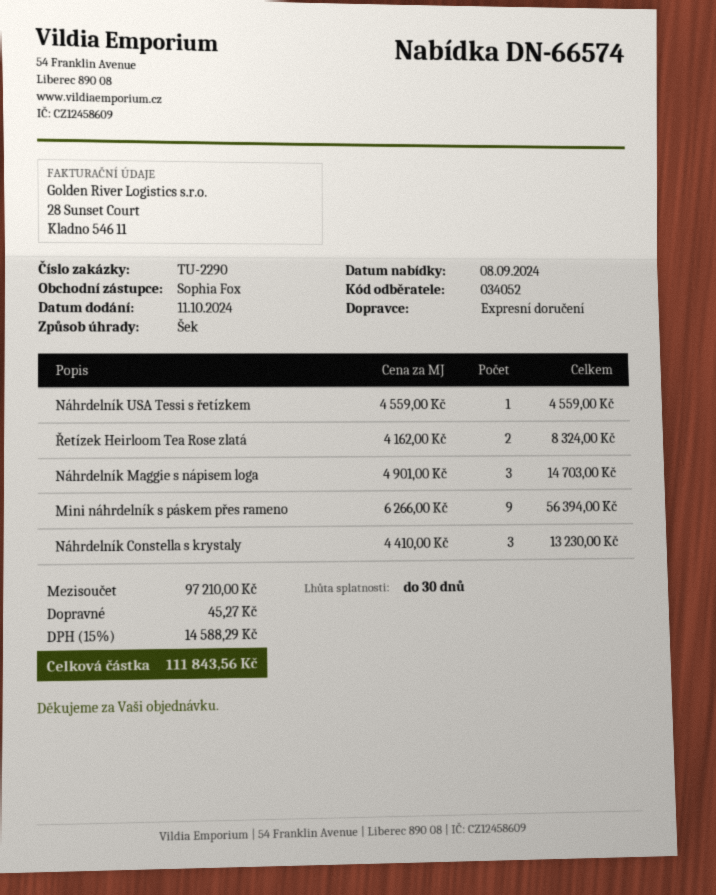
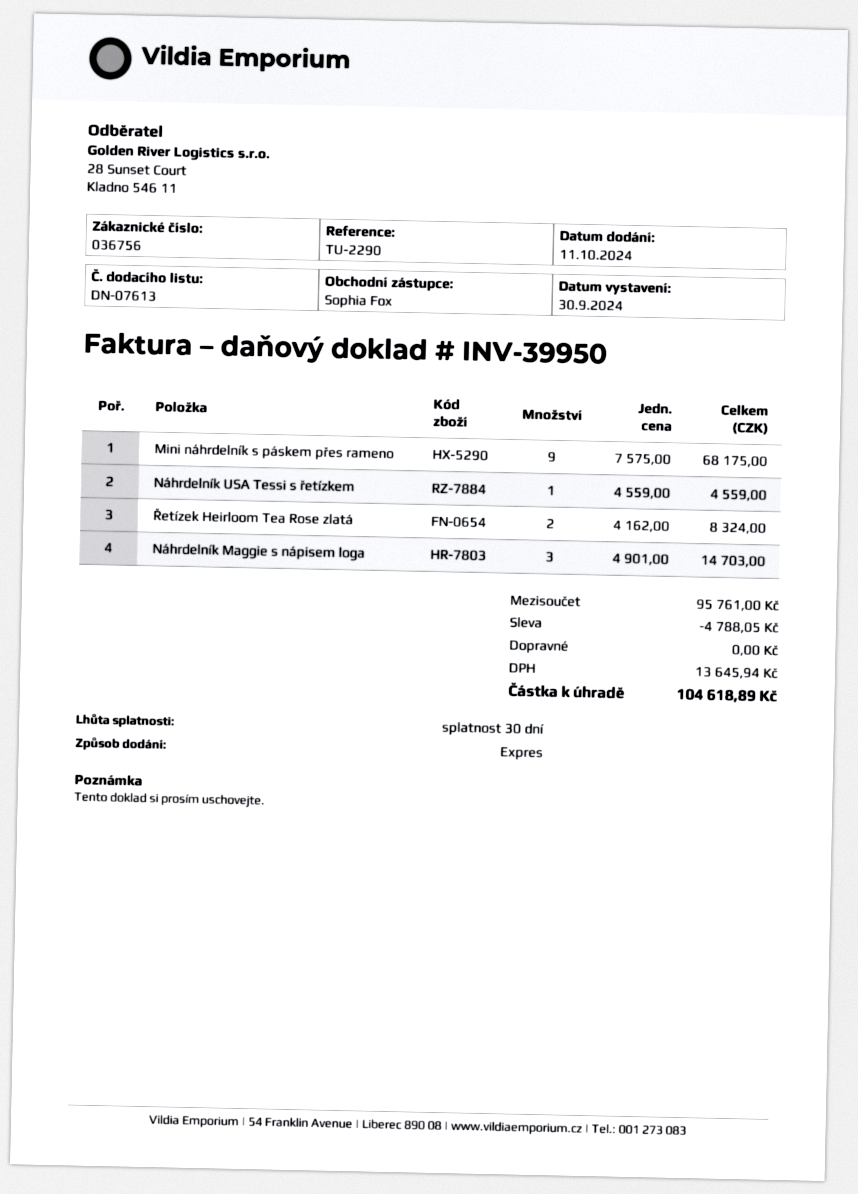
customer number: 034052 -> 036756
Mini náhrdelník s páskem přes rameno: 9 x 6266.00 = 56394.00 -> 9 x 7575.00 = 68175.00
Náhrdelník Constella s krystaly: 3 x 4410.00 = 13230.00 -> none
subtotal: 97210.00 -> 95761.00
discount: none -> 4788.05
shipping: 45.27 -> 0.00
tax: 14588.29 -> 13645.94
total: 111843.56 -> 104618.89

